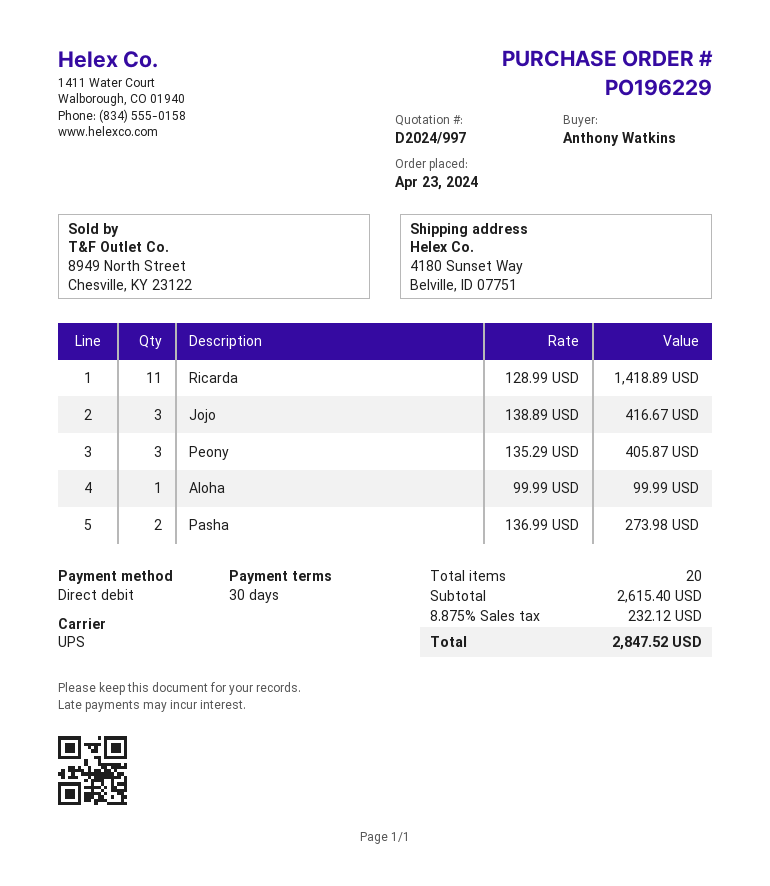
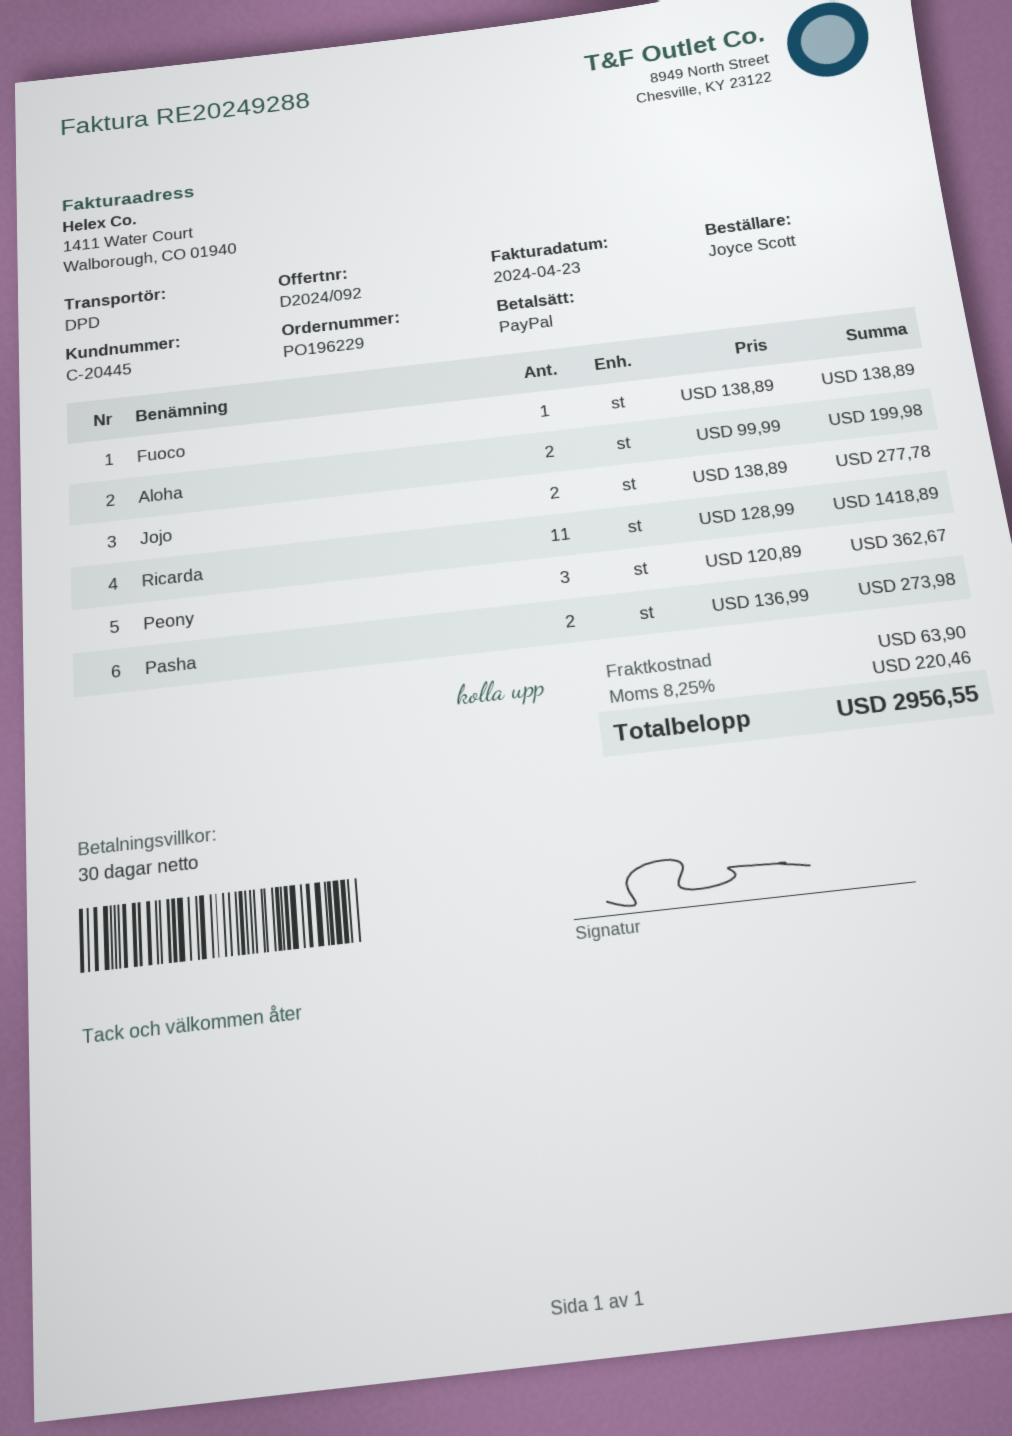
quote number: D2024/997 -> D2024/092
ordered by: Anthony Watkins -> Joyce Scott
payment method: direct debit -> PayPal
shipping method: UPS -> DPD
Jojo: 3 x 138.89 = 416.67 -> 2 x 138.89 = 277.78
Peony: 3 x 135.29 = 405.87 -> 3 x 120.89 = 362.67
Aloha: 1 x 99.99 = 99.99 -> 2 x 99.99 = 199.98
Fuoco: none -> 1 x 138.89 = 138.89
shipping: none -> 63.90
tax: 8.875% = 232.12 -> 8.25% = 220.46
total: 2847.52 -> 2956.55

